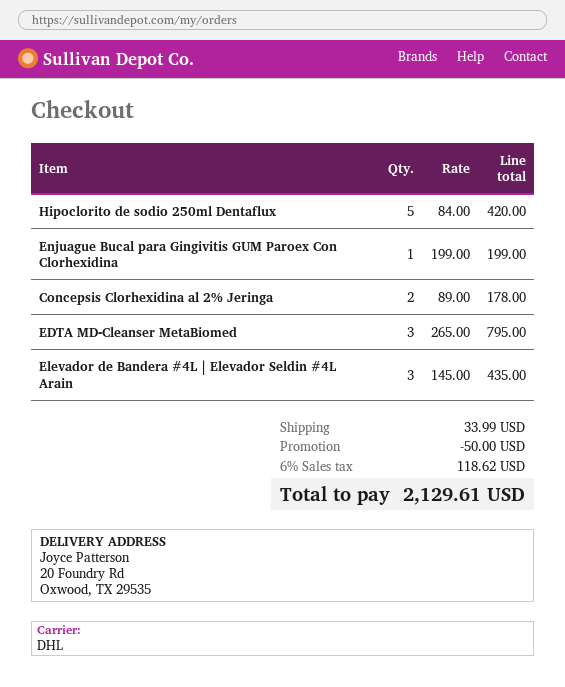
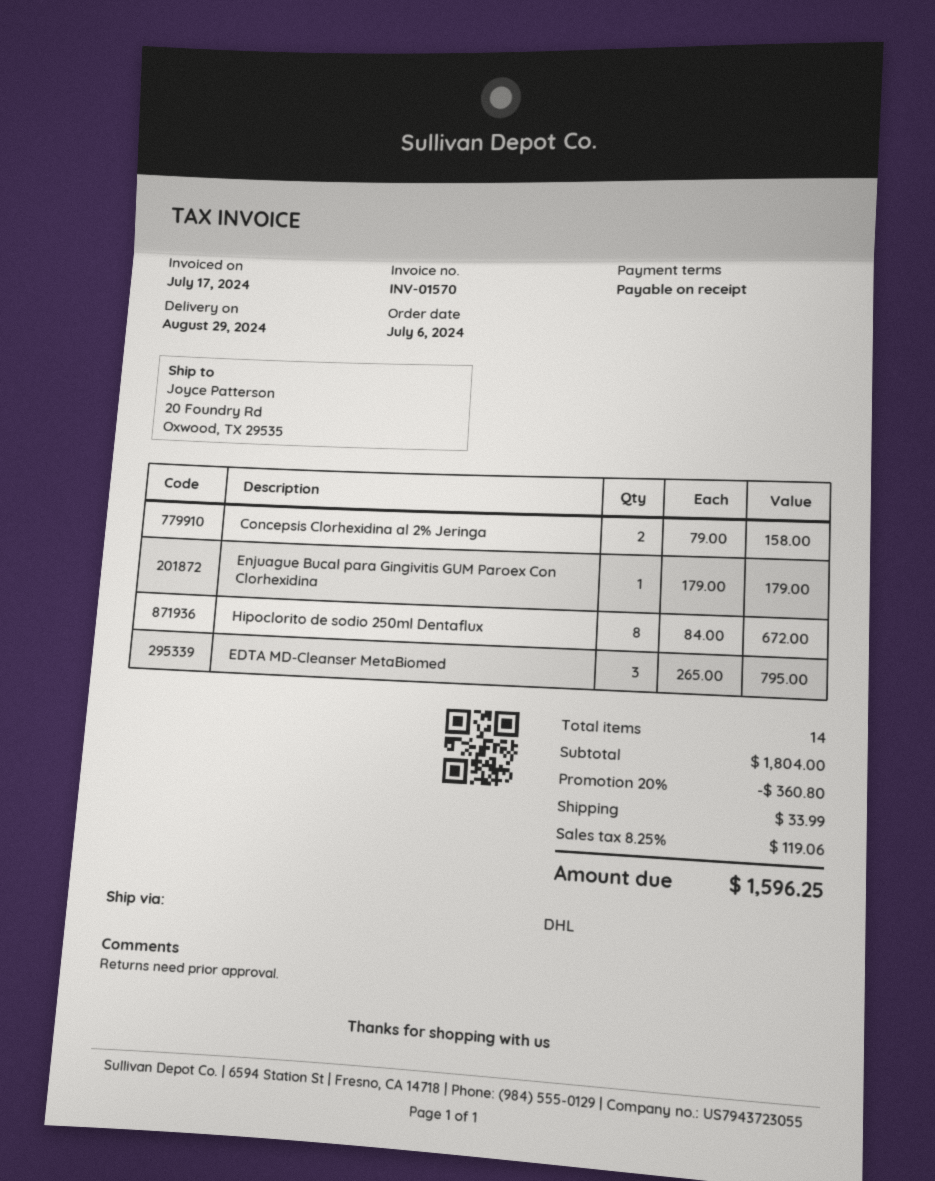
Hipoclorito de sodio 250ml Dentaflux: 5 x 84.00 = 420.00 -> 8 x 84.00 = 672.00
Enjuague Bucal para Gingivitis GUM Paroex Con Clorhexidina: 1 x 199.00 = 199.00 -> 1 x 179.00 = 179.00
Concepsis Clorhexidina al 2% Jeringa: 2 x 89.00 = 178.00 -> 2 x 79.00 = 158.00
Elevador de Bandera #4L | Elevador Seldin #4L Arain: 3 x 145.00 = 435.00 -> none
discount: 50.00 -> 360.80
tax: 6% = 118.62 -> 8.25% = 119.06
total: 2129.61 -> 1596.25

